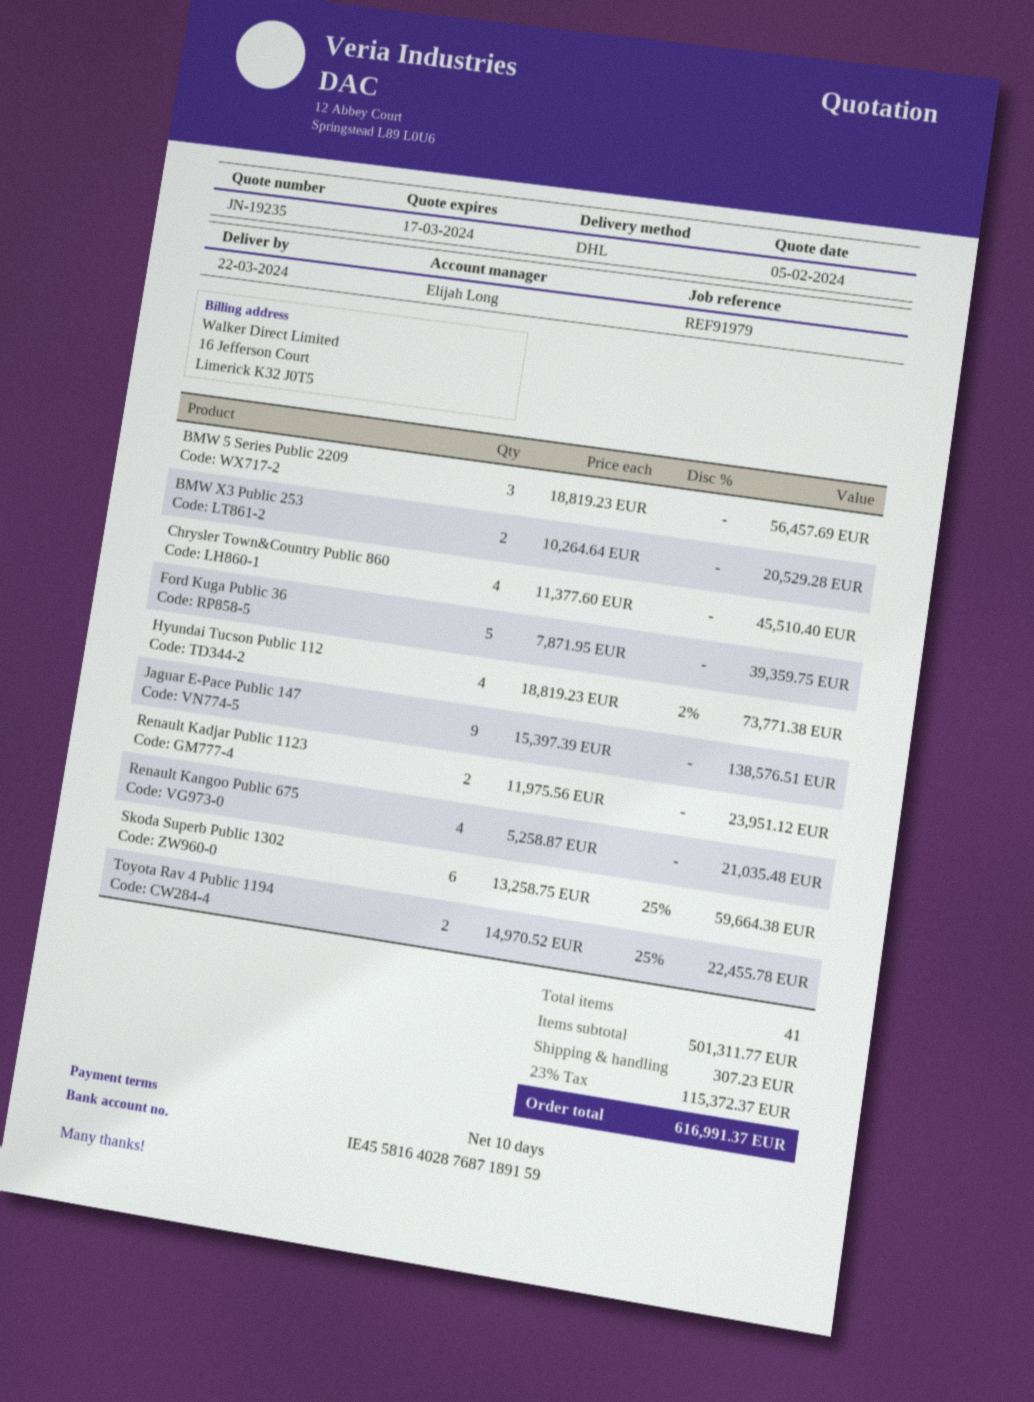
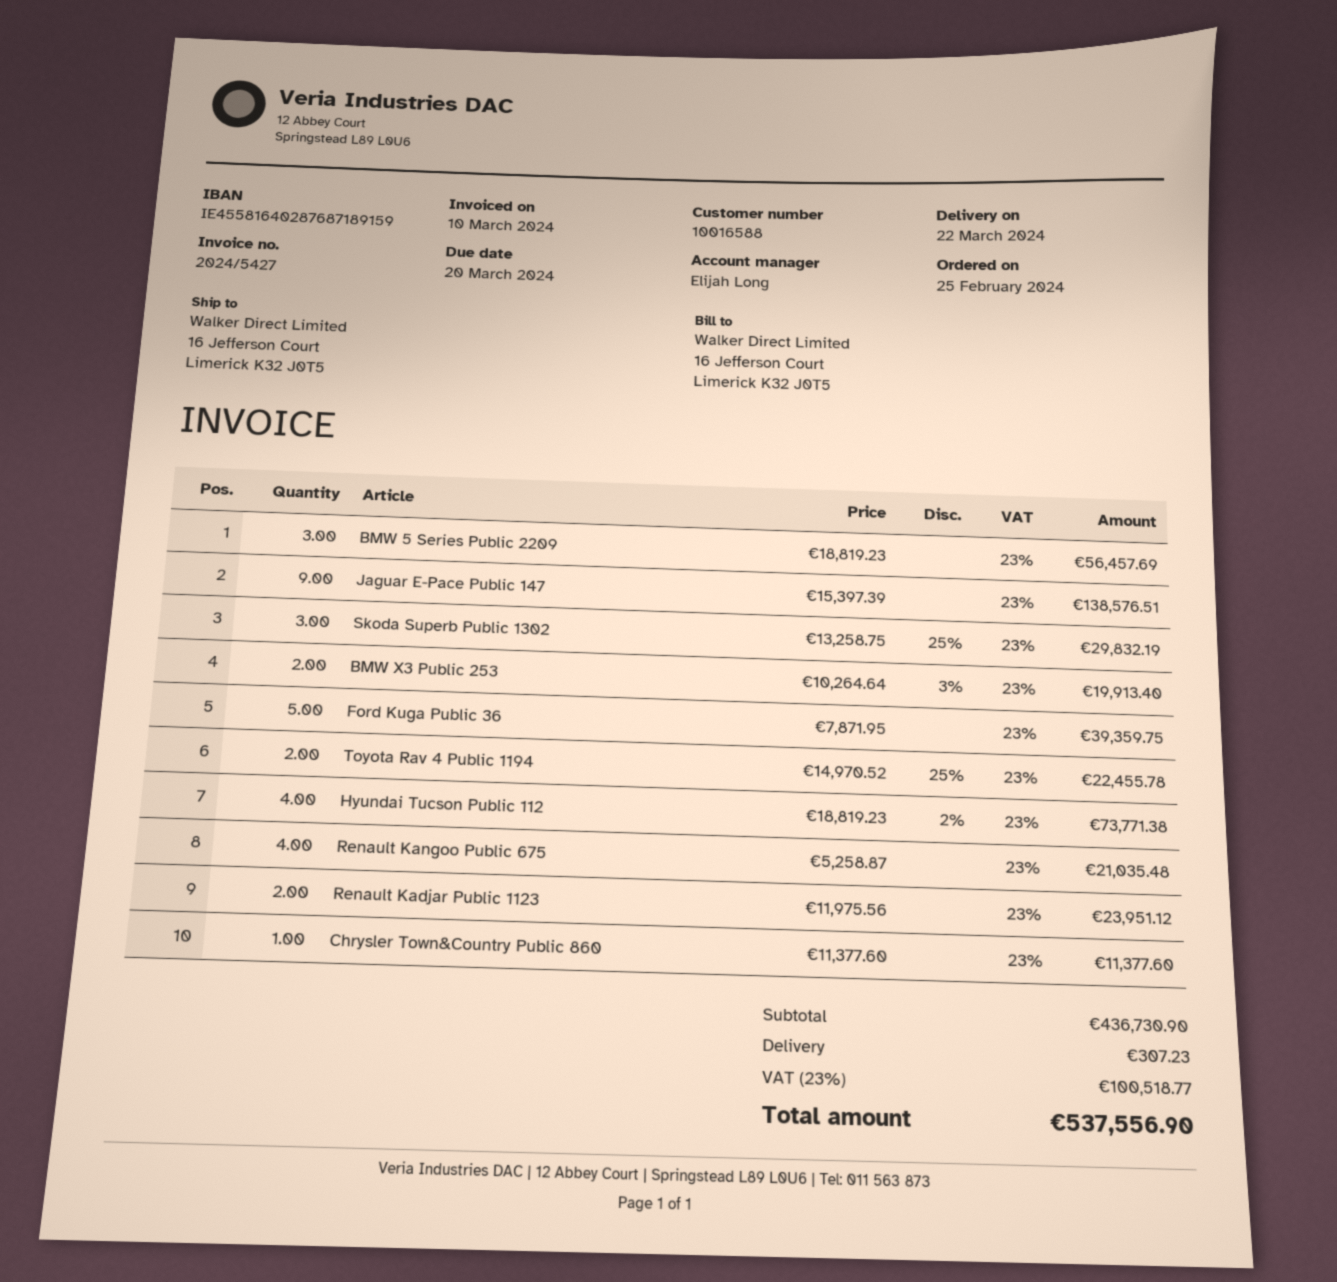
BMW X3 Public 253: 2 x 10264.64 = 20529.28 -> 2 x 10264.64 - 3% = 19913.40
Chrysler Town&Country Public 860: 4 x 11377.60 = 45510.40 -> 1 x 11377.60 = 11377.60
Skoda Superb Public 1302: 6 x 13258.75 - 25% = 59664.38 -> 3 x 13258.75 - 25% = 29832.19
subtotal: 501311.77 -> 436730.90
tax: 23% = 115372.37 -> 23% = 100518.77
total: 616991.37 -> 537556.90

